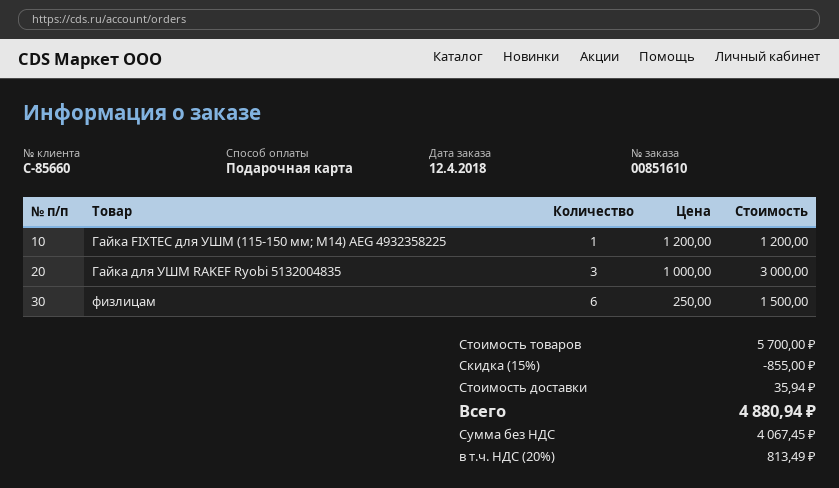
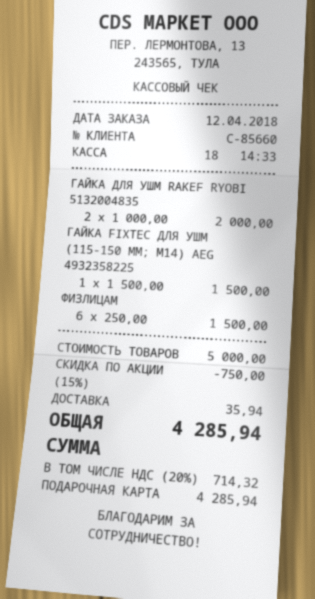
Гайка FIXTEC для УШМ (115-150 мм; М14) AEG 4932358225: 1 x 1200.00 = 1200.00 -> 1 x 1500.00 = 1500.00
Гайка для УШМ RAKEF Ryobi 5132004835: 3 x 1000.00 = 3000.00 -> 2 x 1000.00 = 2000.00
subtotal: 5700.00 -> 5000.00
discount: 15% = 855.00 -> 15% = 750.00
tax: 20% = 813.49 -> 20% = 714.32
total: 4880.94 -> 4285.94

